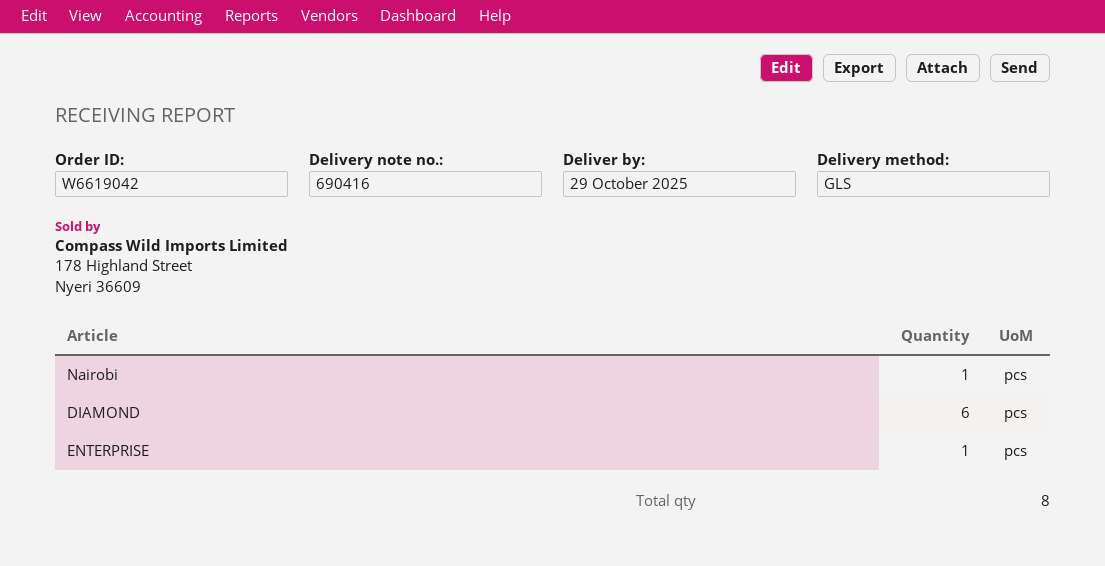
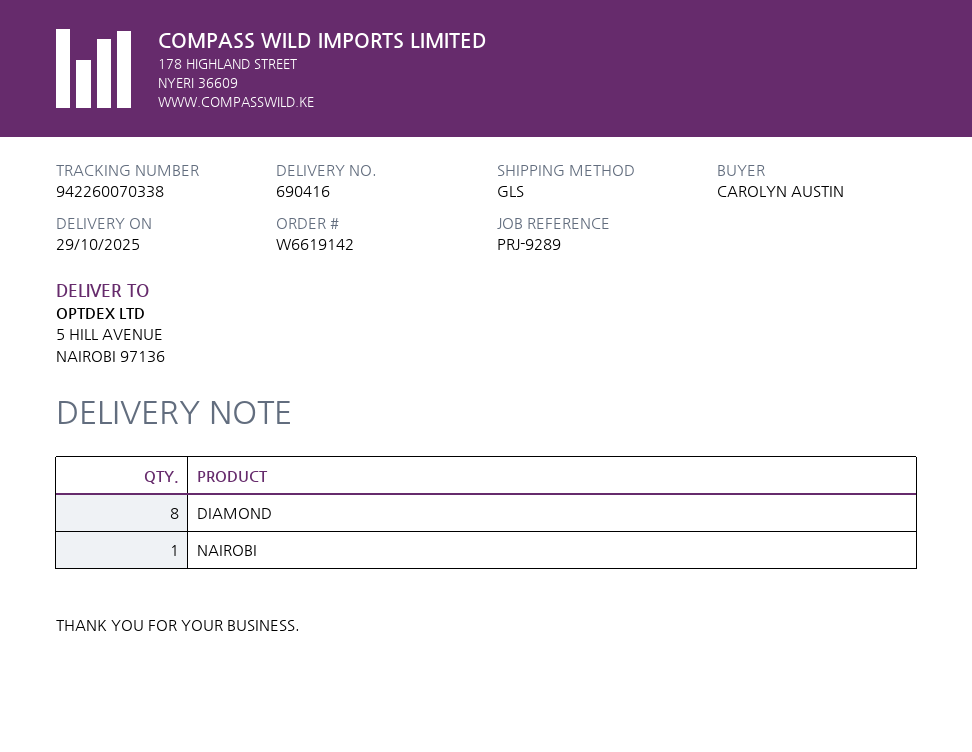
order number: W6619042 -> W6619142
DIAMOND: 6 -> 8
ENTERPRISE: 1 -> none

